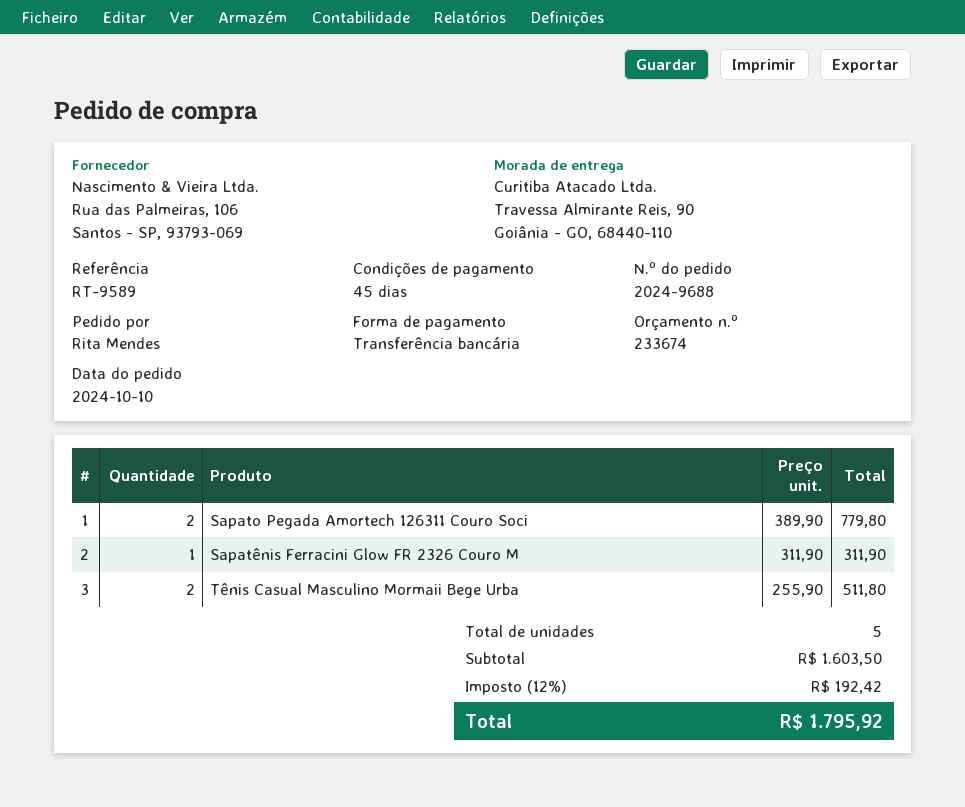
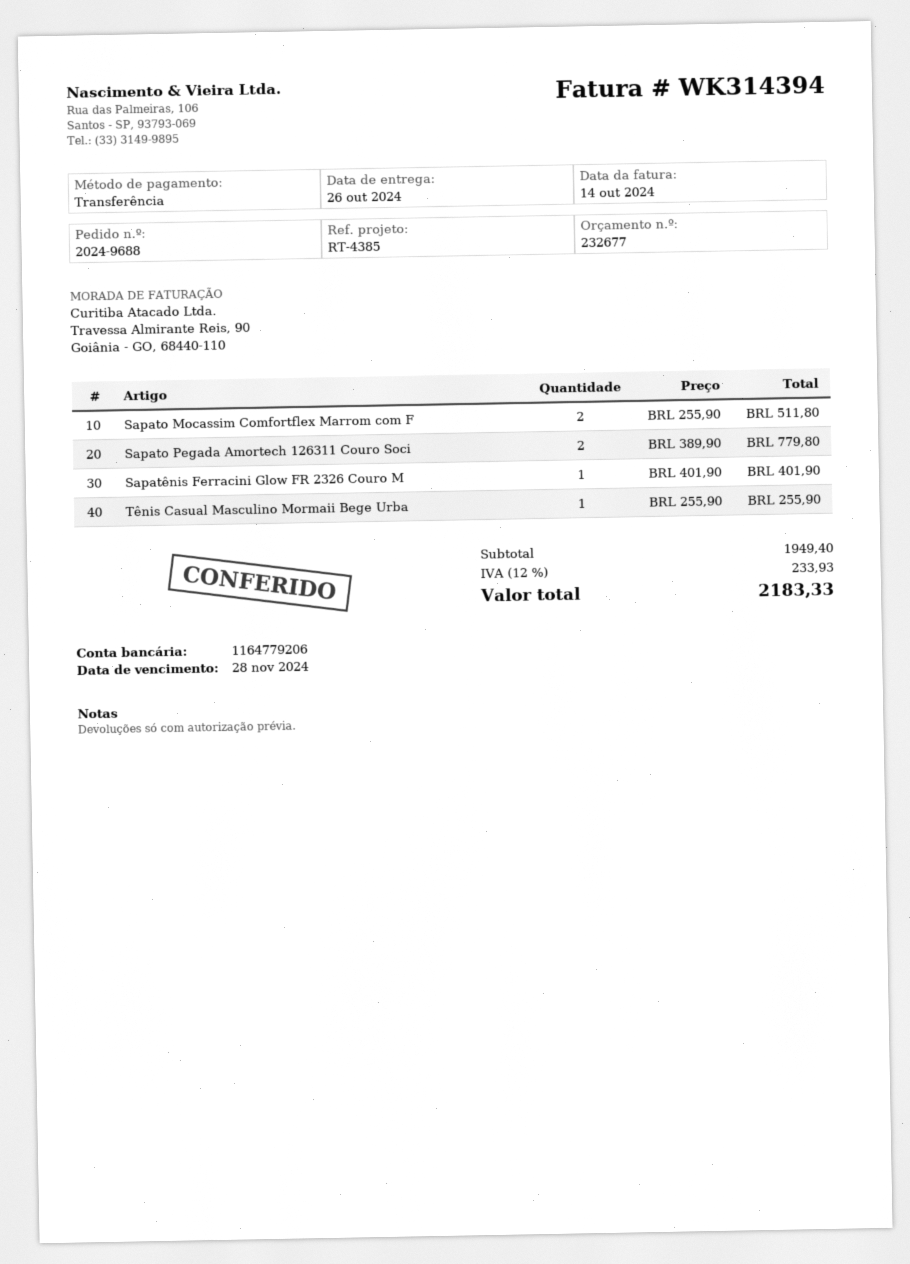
quote number: 233674 -> 232677
reference: RT-9589 -> RT-4385
Sapatênis Ferracini Glow FR 2326 Couro M: 1 x 311.90 = 311.90 -> 1 x 401.90 = 401.90
Tênis Casual Masculino Mormaii Bege Urba: 2 x 255.90 = 511.80 -> 1 x 255.90 = 255.90
Sapato Mocassim Comfortflex Marrom com F: none -> 2 x 255.90 = 511.80
subtotal: 1603.50 -> 1949.40
tax: 12% = 192.42 -> 12% = 233.93
total: 1795.92 -> 2183.33

